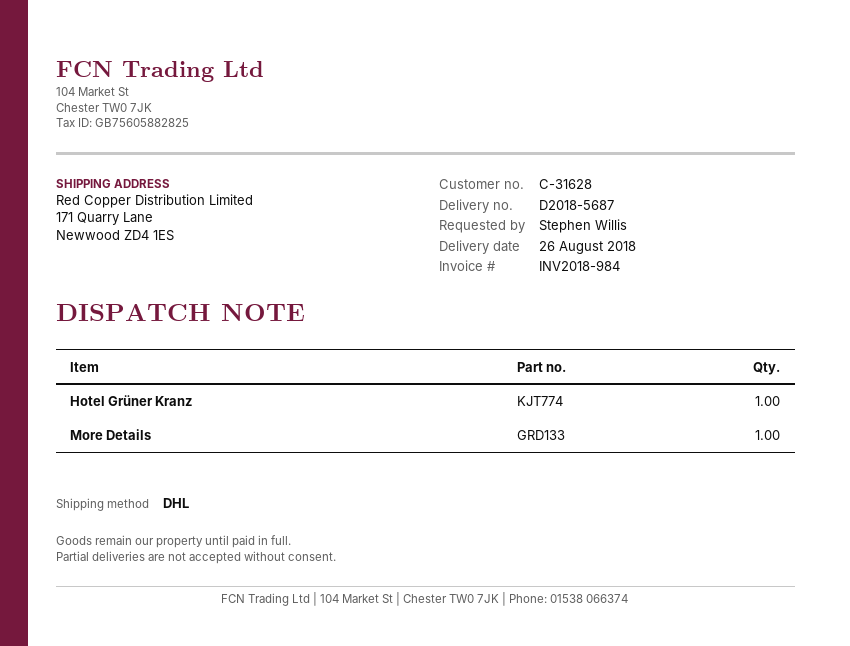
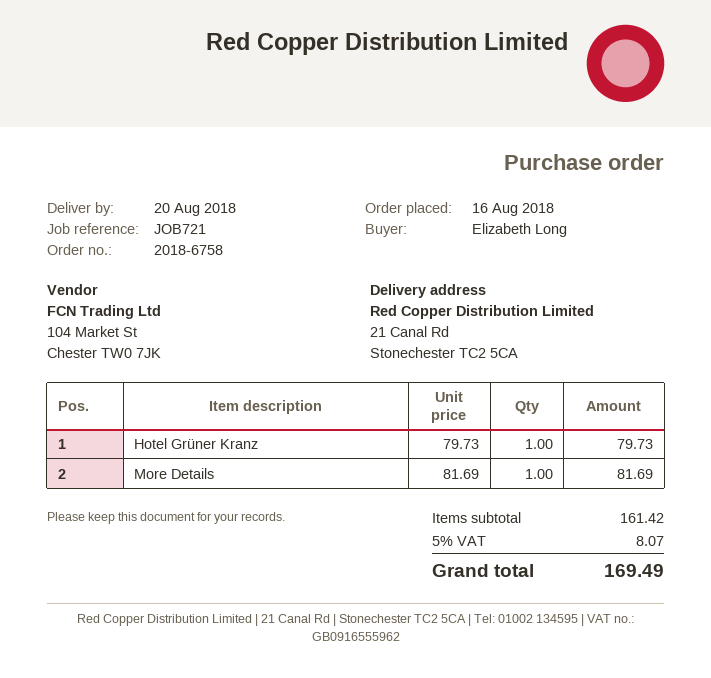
delivery date: 2018-08-26 -> 2018-08-20
ordered by: Stephen Willis -> Elizabeth Long
ship to: 171 Quarry Lane, Newwood ZD4 1ES -> 21 Canal Rd, Stonechester TC2 5CA

